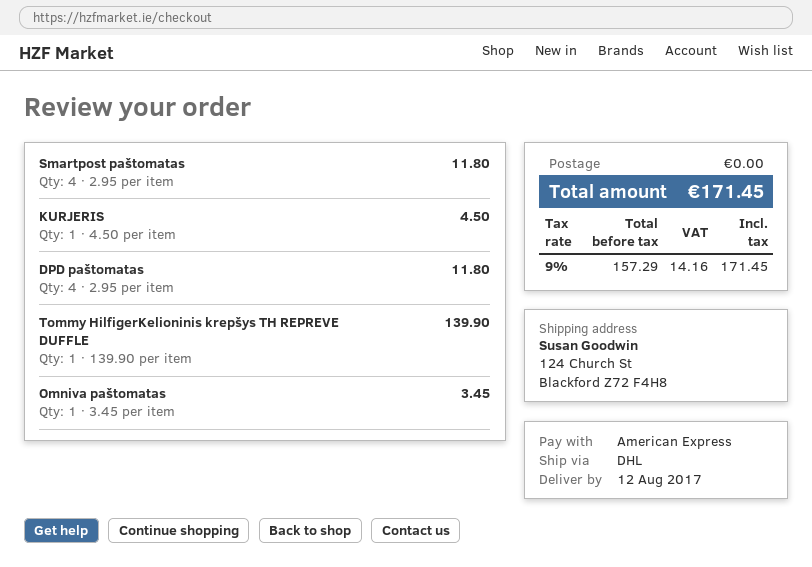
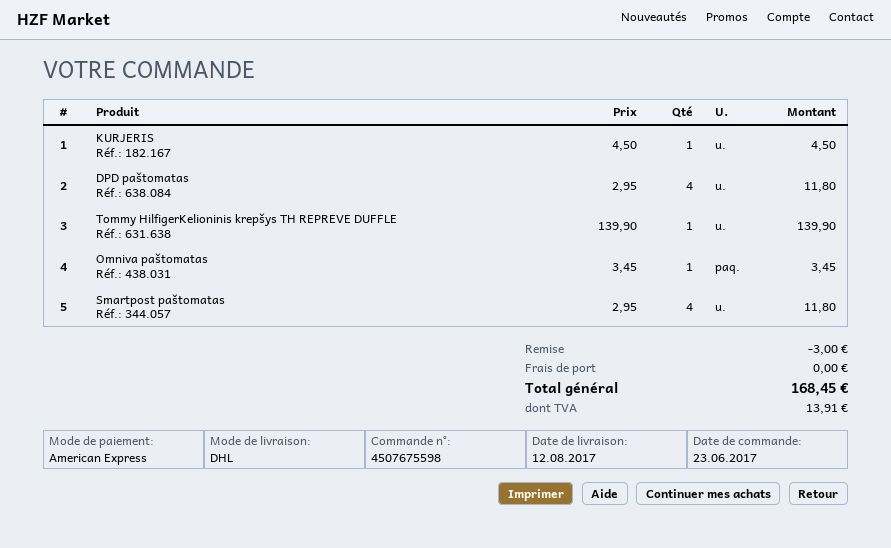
discount: none -> 3.00
tax: 14.16 -> 13.91
total: 171.45 -> 168.45

